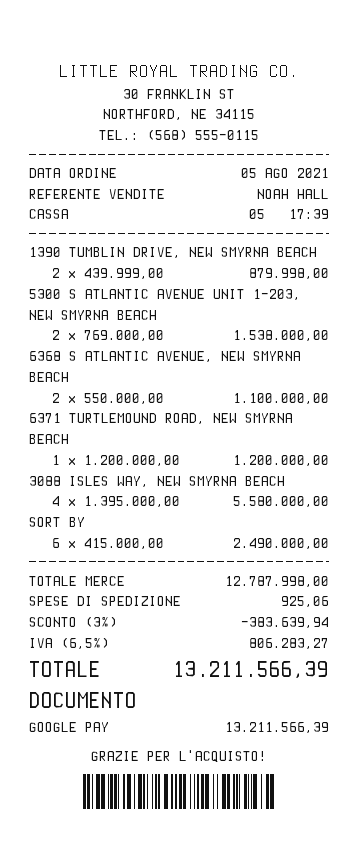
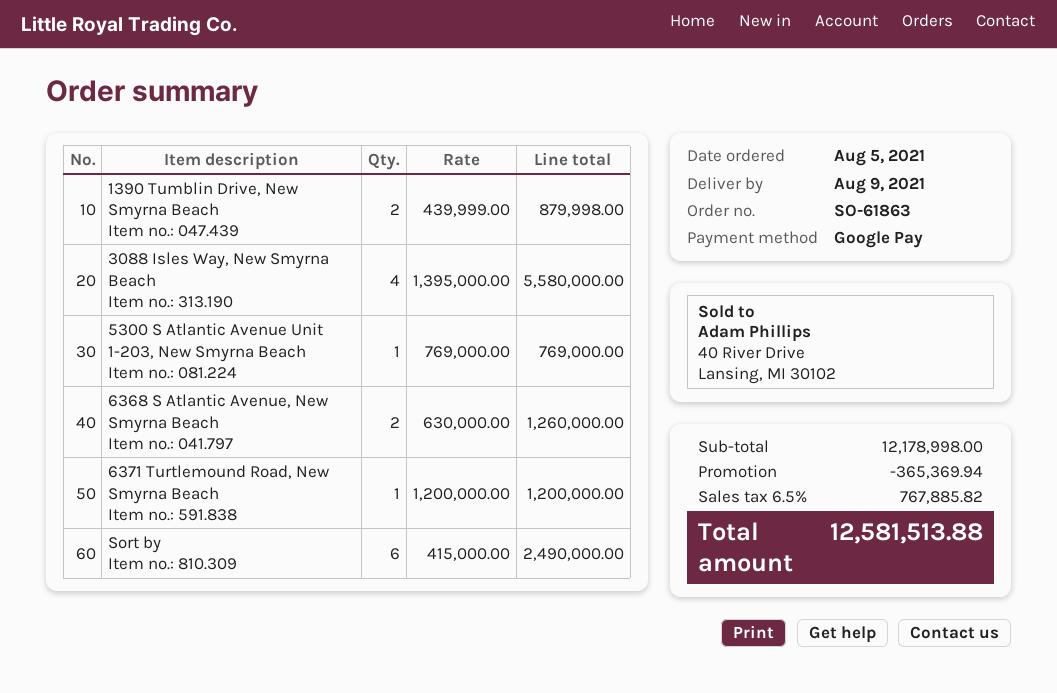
5300 S ATLANTIC AVENUE UNIT 1-203, NEW SMYRNA BEACH: 2 x 769000.00 = 1538000.00 -> 1 x 769000.00 = 769000.00
6368 S ATLANTIC AVENUE, NEW SMYRNA BEACH: 2 x 550000.00 = 1100000.00 -> 2 x 630000.00 = 1260000.00
subtotal: 12787998.00 -> 12178998.00
discount: 383639.94 -> 365369.94
shipping: 925.06 -> none
tax: 6.5% = 806283.27 -> 6.5% = 767885.82
total: 13211566.39 -> 12581513.88

